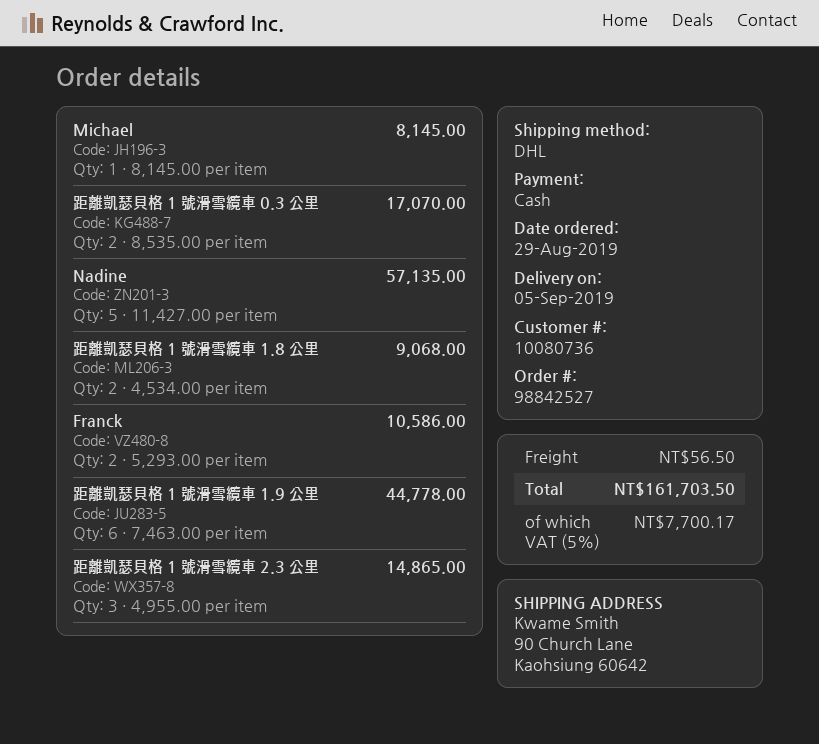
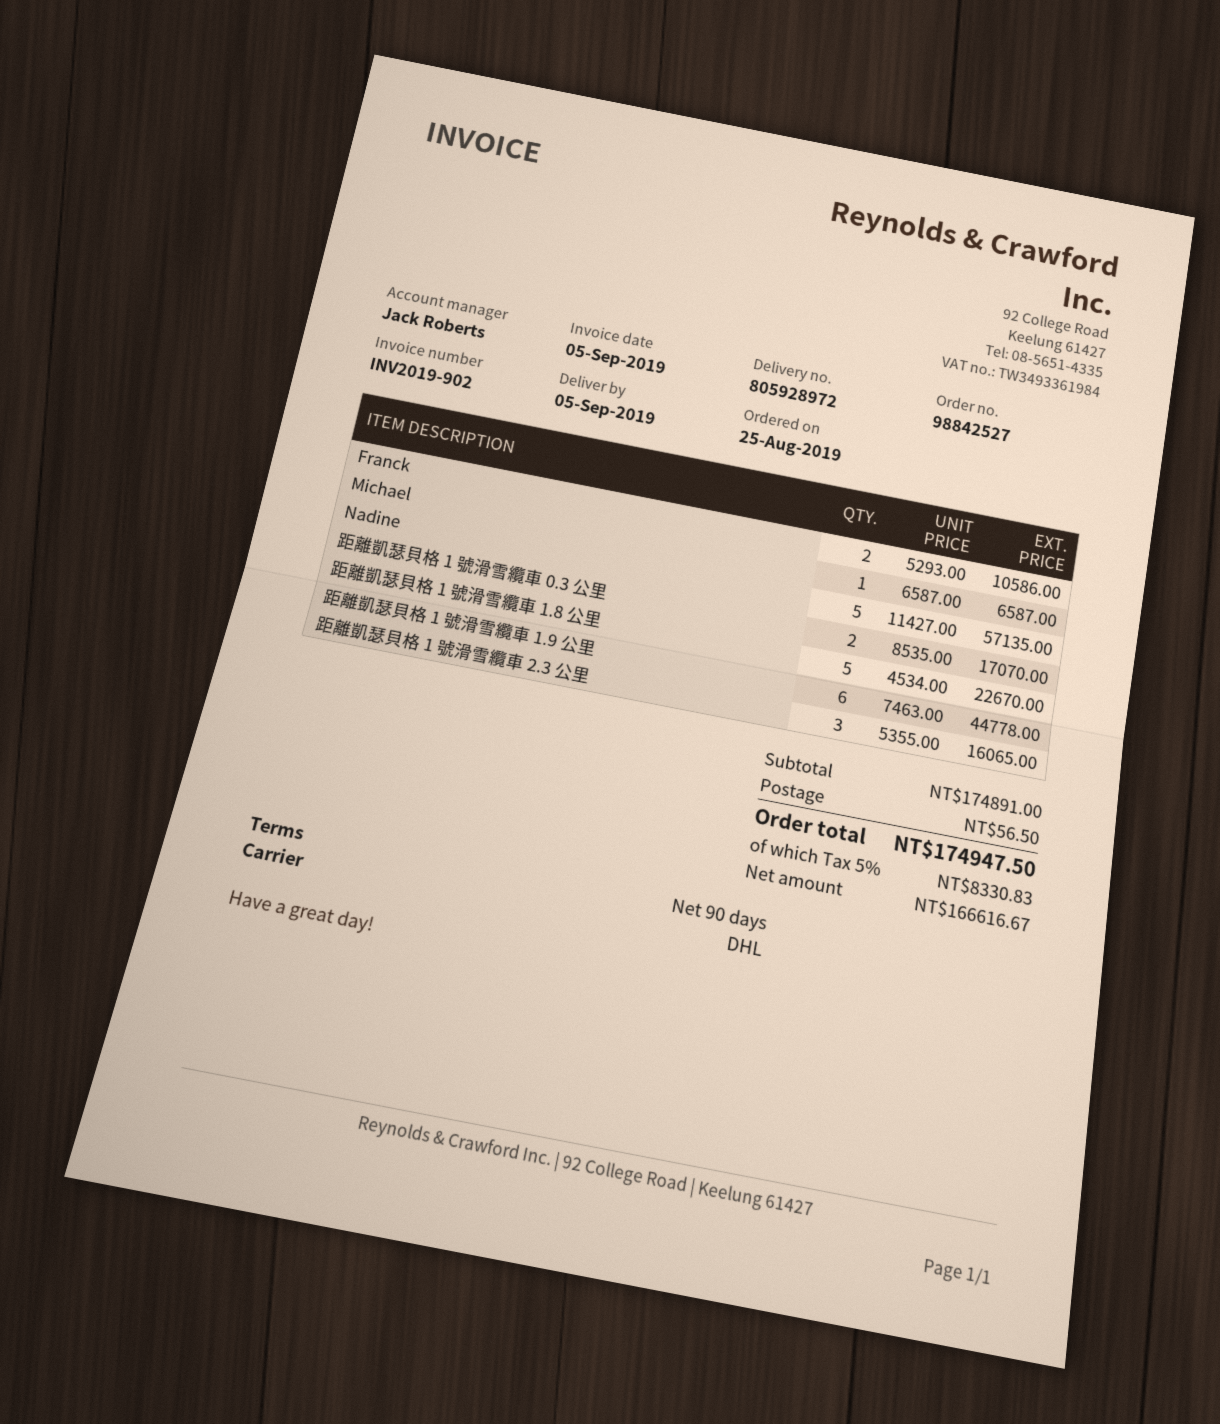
order date: 2019-08-29 -> 2019-08-25
Michael: 1 x 8145.00 = 8145.00 -> 1 x 6587.00 = 6587.00
距離凱瑟貝格 1 號滑雪纜車 1.8 公里: 2 x 4534.00 = 9068.00 -> 5 x 4534.00 = 22670.00
距離凱瑟貝格 1 號滑雪纜車 2.3 公里: 3 x 4955.00 = 14865.00 -> 3 x 5355.00 = 16065.00
tax: 5% = 7700.17 -> 5% = 8330.83
total: 161703.50 -> 174947.50

